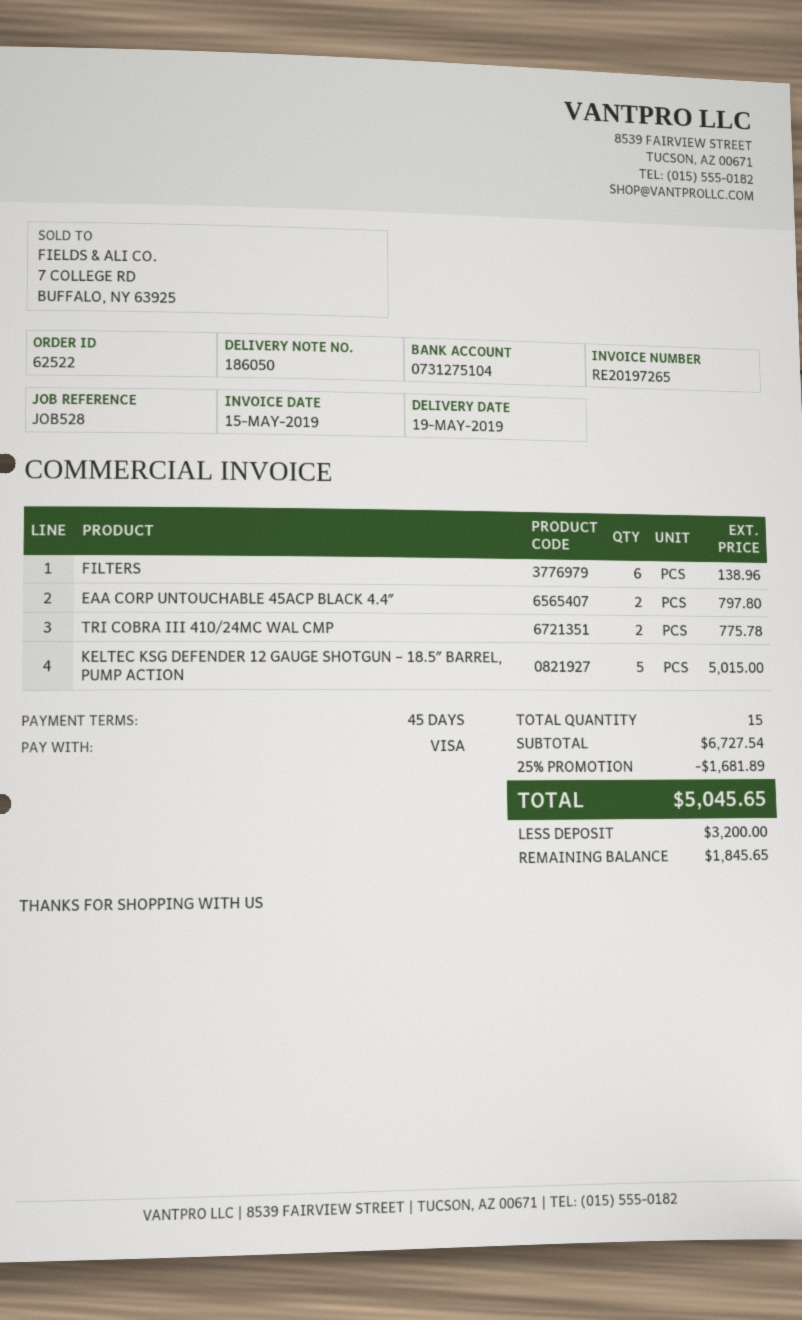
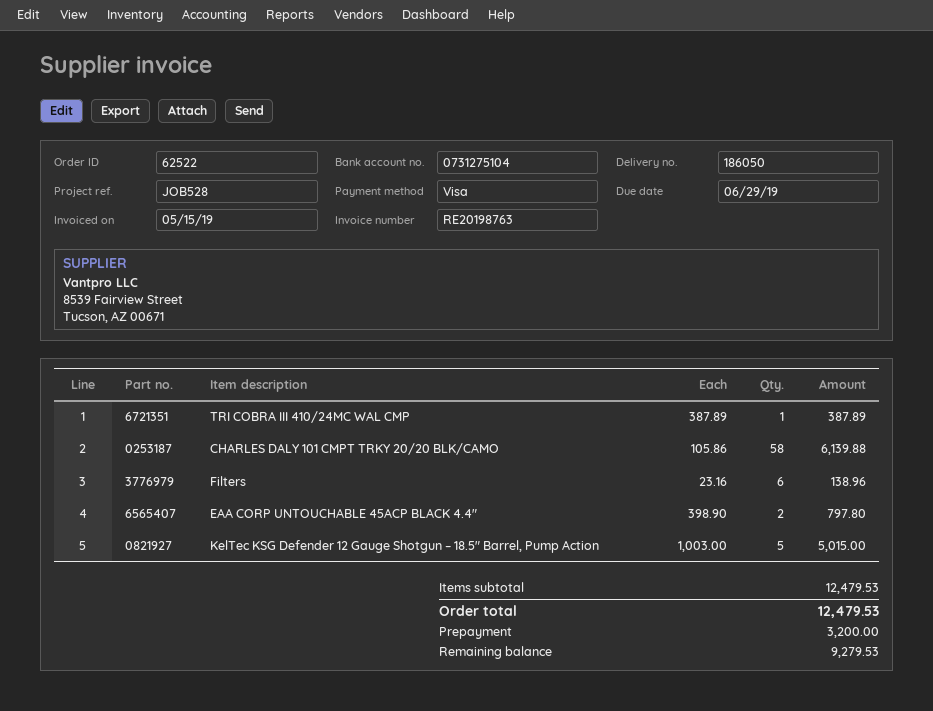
invoice number: RE20197265 -> RE20198763
TRI COBRA III 410/24MC WAL CMP: 2 for 775.78 -> 1 for 387.89
CHARLES DALY 101 CMPT TRKY 20/20 BLK/CAMO: none -> 58 for 6139.88
subtotal: 6727.54 -> 12479.53
discount: 25% = 1681.89 -> none
total: 5045.65 -> 12479.53
balance: 1845.65 -> 9279.53

